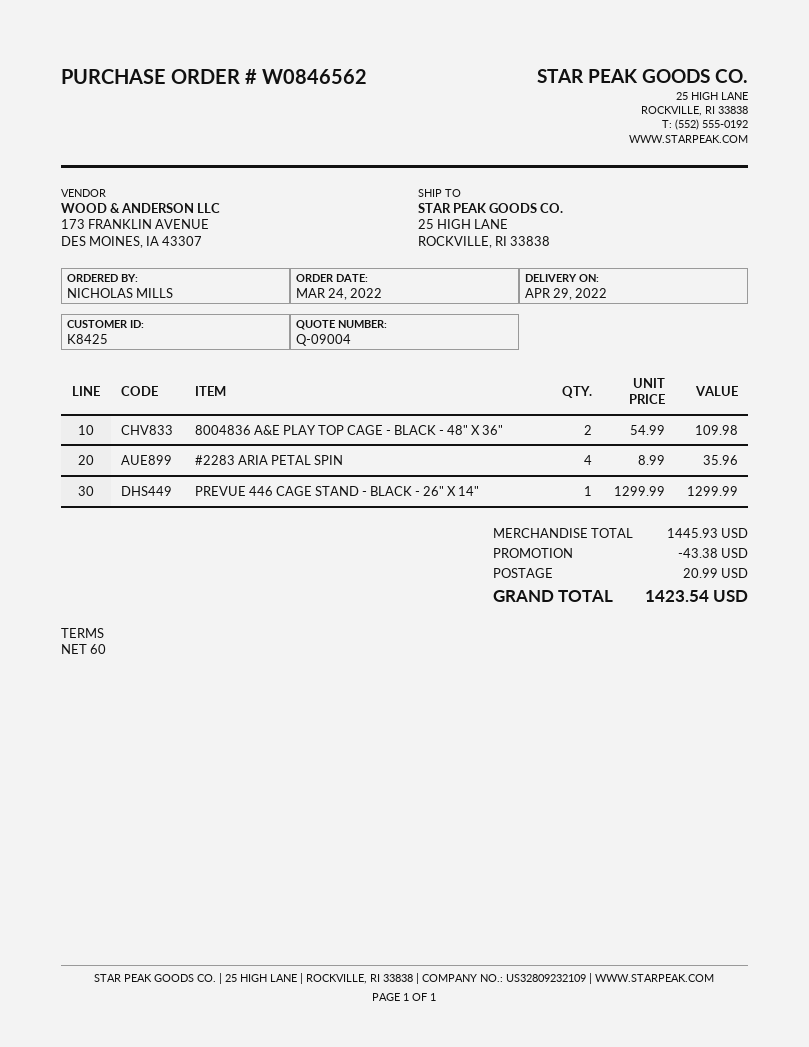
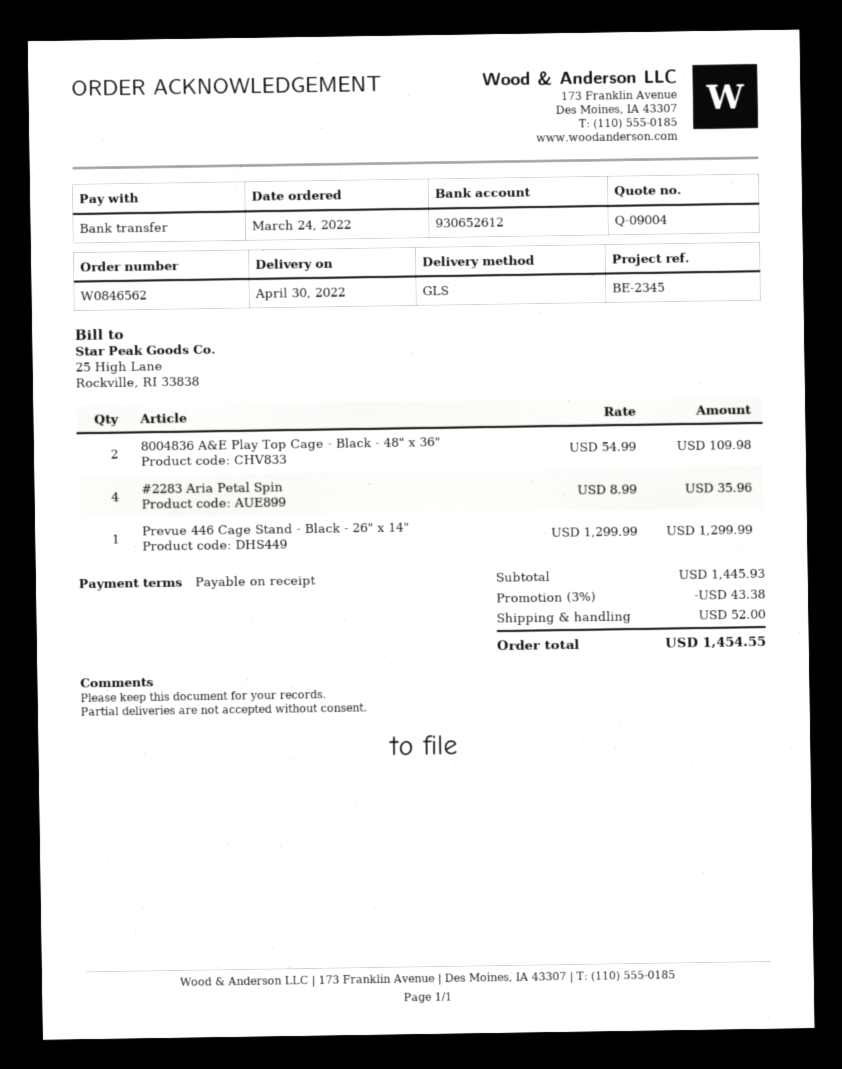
delivery date: 2022-04-29 -> 2022-04-30
payment terms: 60 days -> on receipt
shipping: 20.99 -> 52.00
total: 1423.54 -> 1454.55

